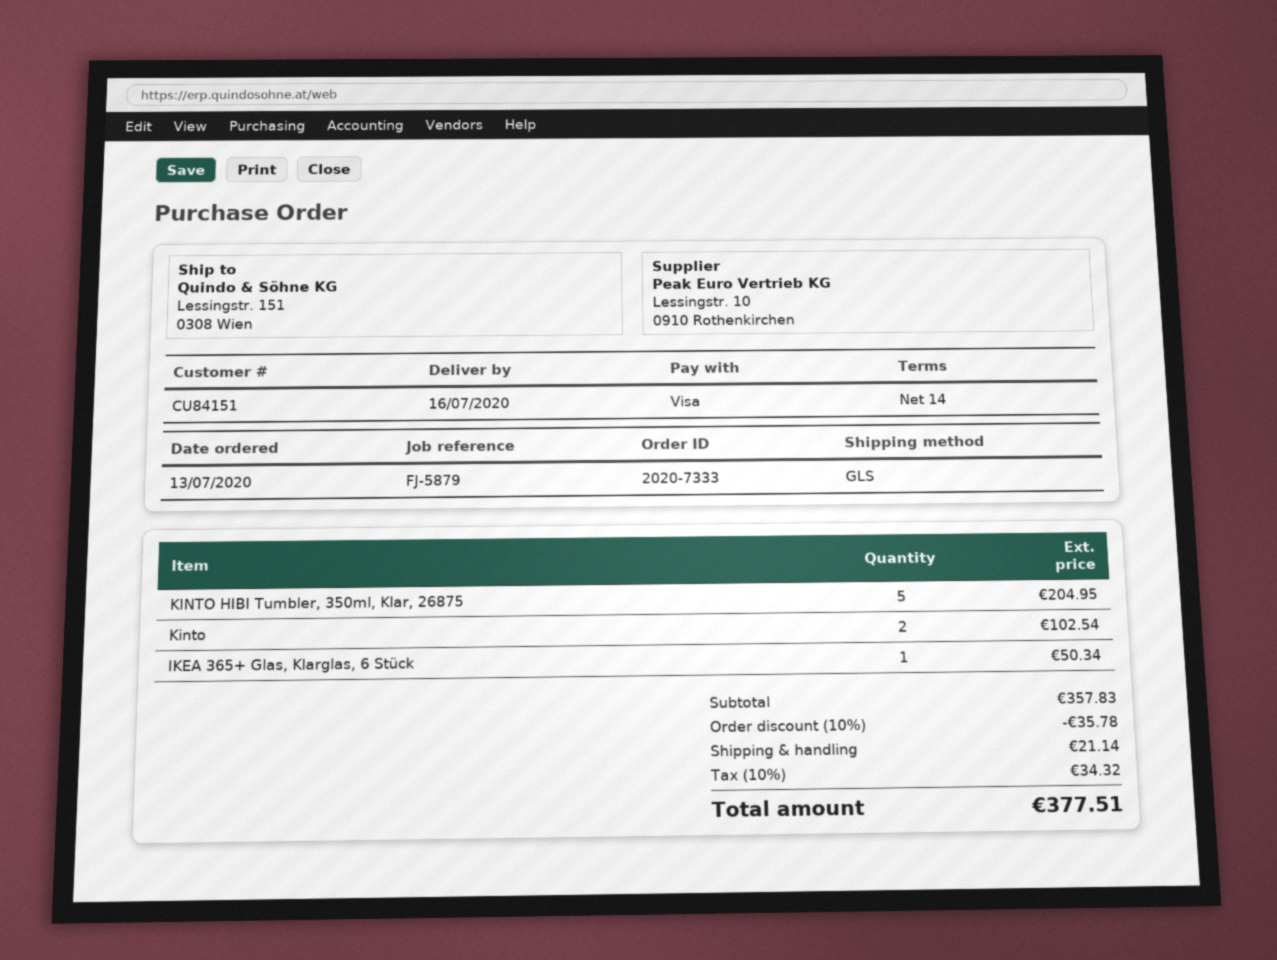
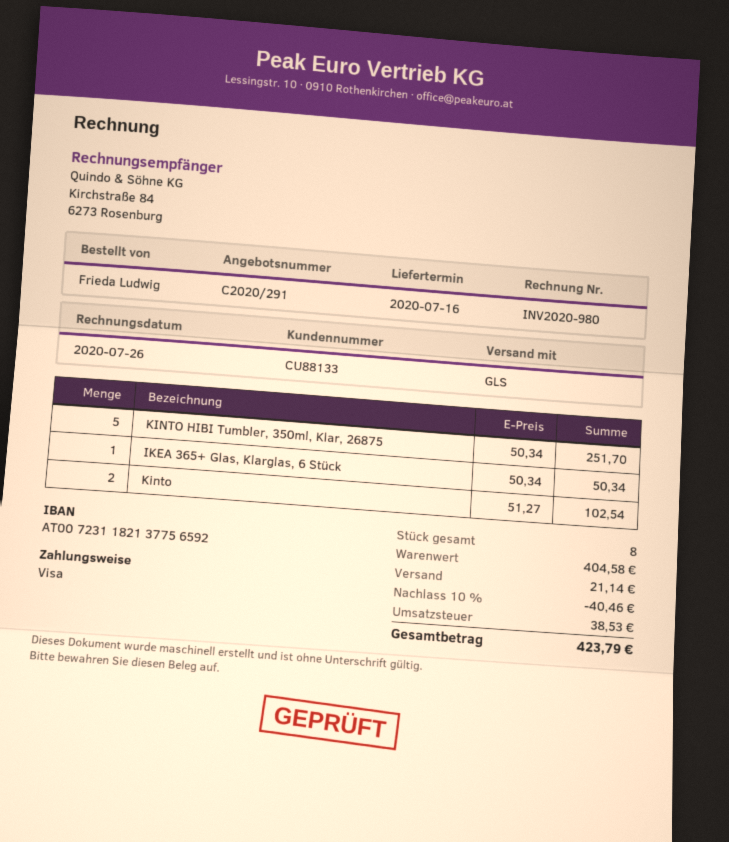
customer number: CU84151 -> CU88133
KINTO HIBI Tumbler, 350ml, Klar, 26875: 5 for 204.95 -> 5 for 251.70
subtotal: 357.83 -> 404.58
discount: 10% = 35.78 -> 10% = 40.46
tax: 34.32 -> 38.53
total: 377.51 -> 423.79

